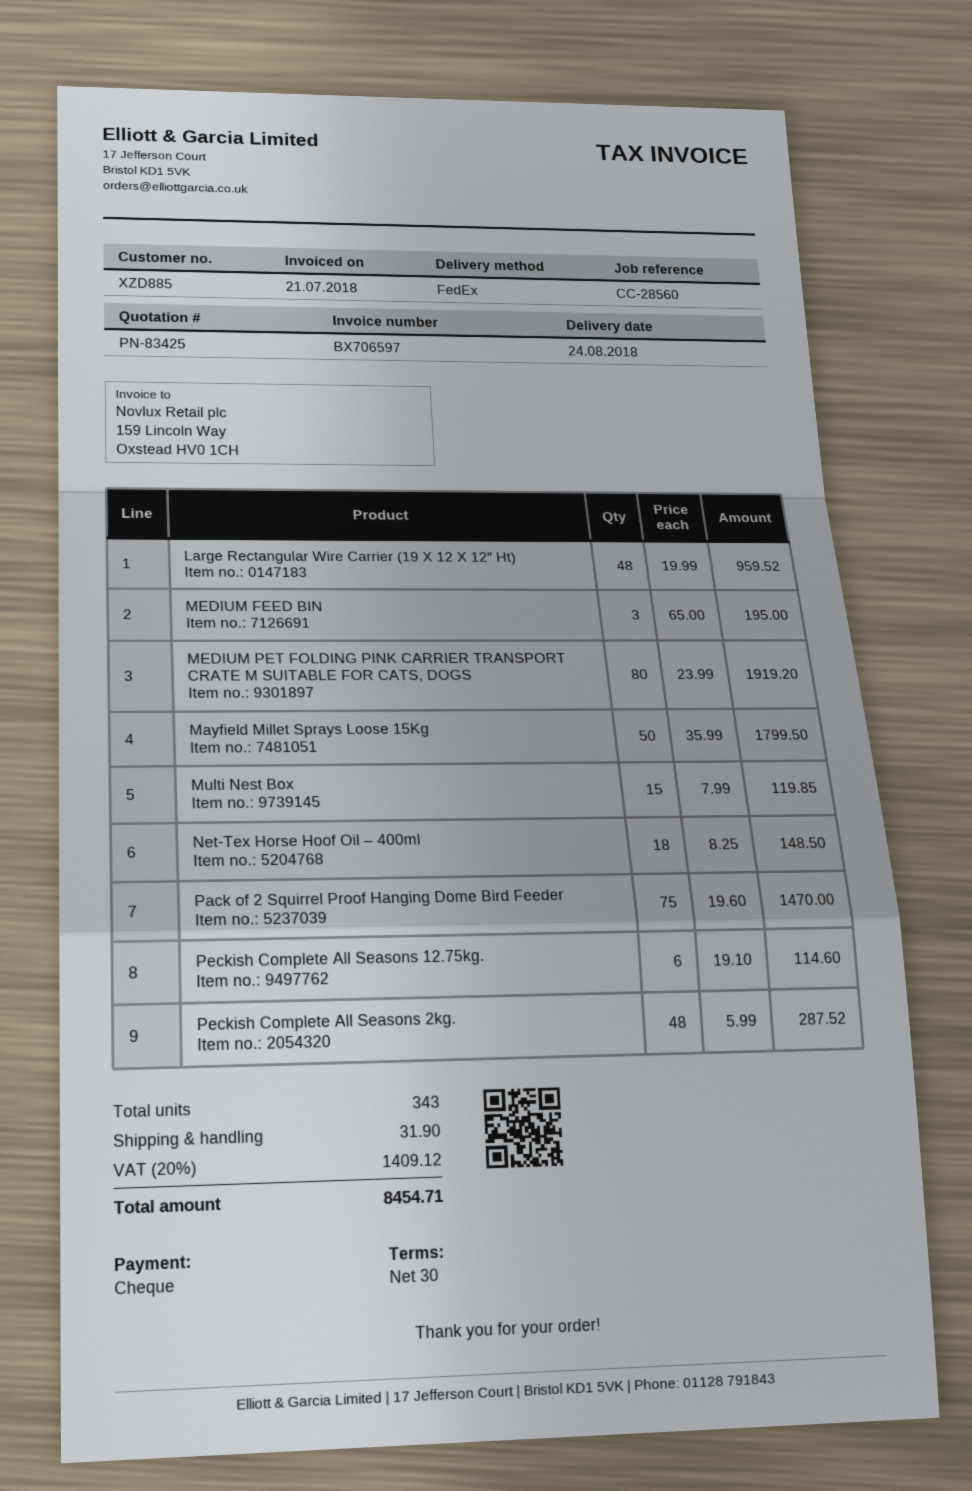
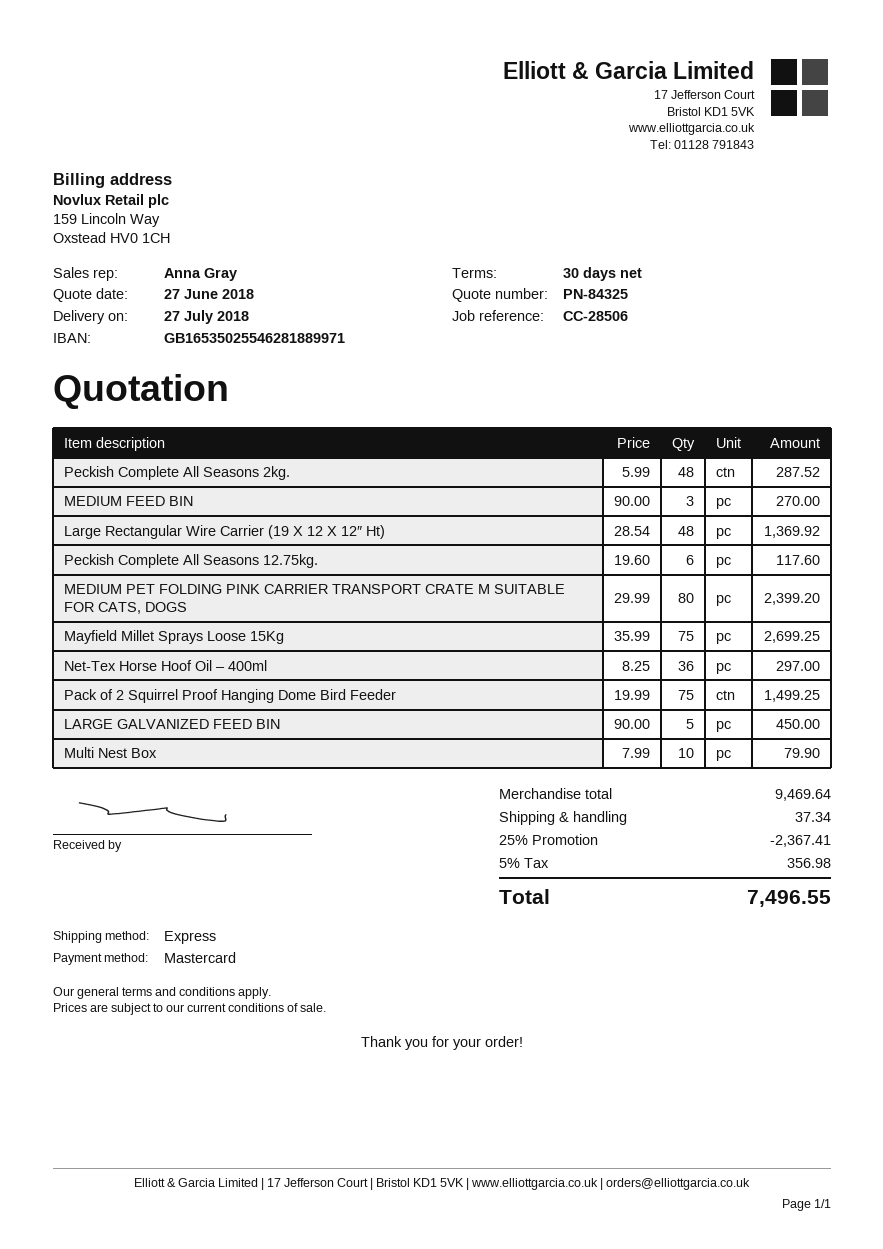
quote number: PN-83425 -> PN-84325
delivery date: 2018-08-24 -> 2018-07-27
reference: CC-28560 -> CC-28506
payment method: cheque -> Mastercard
shipping method: FedEx -> express
Large Rectangular Wire Carrier (19 X 12 X 12″ Ht): 48 x 19.99 = 959.52 -> 48 x 28.54 = 1369.92
MEDIUM FEED BIN: 3 x 65.00 = 195.00 -> 3 x 90.00 = 270.00
MEDIUM PET FOLDING PINK CARRIER TRANSPORT CRATE M SUITABLE FOR CATS, DOGS: 80 x 23.99 = 1919.20 -> 80 x 29.99 = 2399.20
Mayfield Millet Sprays Loose 15Kg: 50 x 35.99 = 1799.50 -> 75 x 35.99 = 2699.25
Multi Nest Box: 15 x 7.99 = 119.85 -> 10 x 7.99 = 79.90
Net-Tex Horse Hoof Oil – 400ml: 18 x 8.25 = 148.50 -> 36 x 8.25 = 297.00
Pack of 2 Squirrel Proof Hanging Dome Bird Feeder: 75 x 19.60 = 1470.00 -> 75 x 19.99 = 1499.25
Peckish Complete All Seasons 12.75kg.: 6 x 19.10 = 114.60 -> 6 x 19.60 = 117.60
LARGE GALVANIZED FEED BIN: none -> 5 x 90.00 = 450.00
discount: none -> 25% = 2367.41
shipping: 31.90 -> 37.34
tax: 20% = 1409.12 -> 5% = 356.98
total: 8454.71 -> 7496.55

